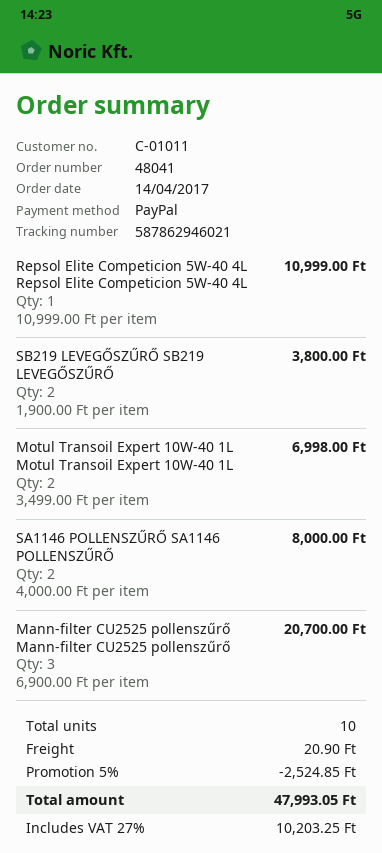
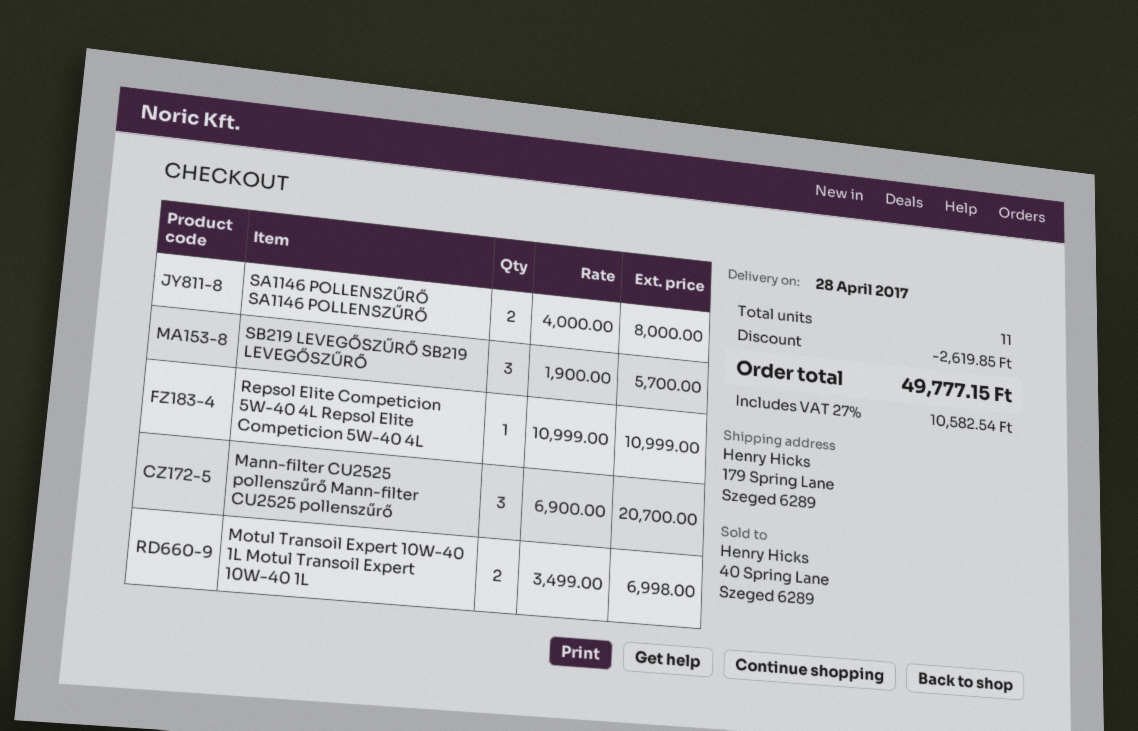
SB219 LEVEGŐSZŰRŐ SB219 LEVEGŐSZŰRŐ: 2 x 1900.00 = 3800.00 -> 3 x 1900.00 = 5700.00
total quantity: 10 -> 11
discount: 2524.85 -> 2619.85
shipping: 20.90 -> none
tax: 27% = 10203.25 -> 27% = 10582.54
total: 47993.05 -> 49777.15

